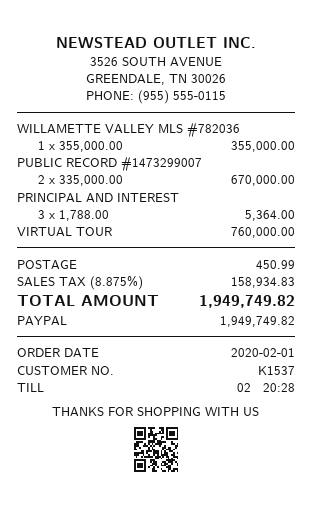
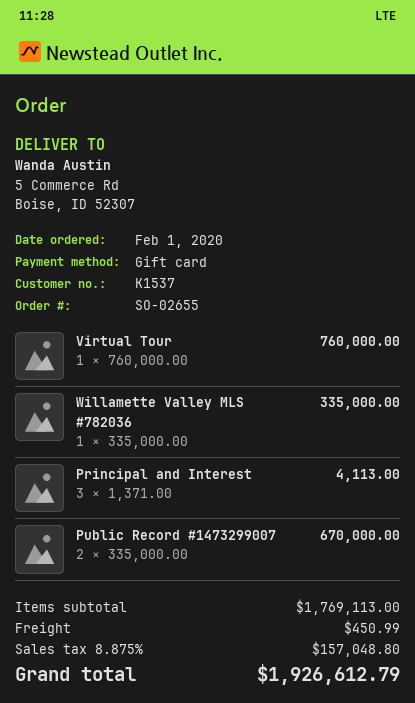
payment method: PayPal -> gift card
WILLAMETTE VALLEY MLS #782036: 1 x 355000.00 = 355000.00 -> 1 x 335000.00 = 335000.00
PRINCIPAL AND INTEREST: 3 x 1788.00 = 5364.00 -> 3 x 1371.00 = 4113.00
tax: 8.875% = 158934.83 -> 8.875% = 157048.80
total: 1949749.82 -> 1926612.79

